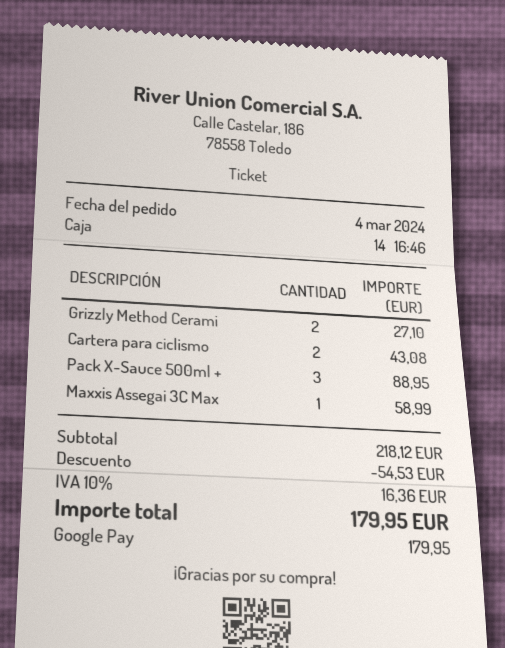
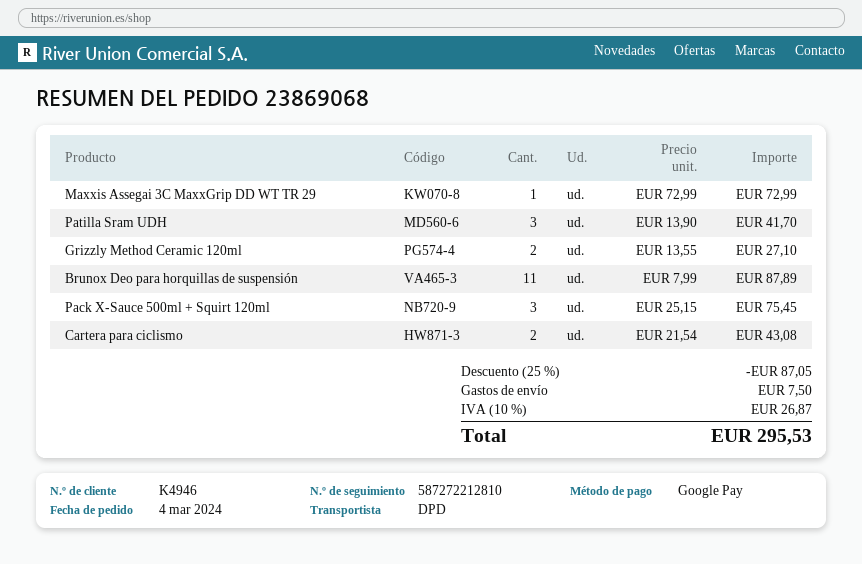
Pack X-Sauce 500ml +: 3 for 88.95 -> 3 for 75.45
Maxxis Assegai 3C Max: 1 for 58.99 -> 1 for 72.99
Patilla Sram UDH: none -> 3 for 41.70
Brunox Deo para horquillas de suspensión: none -> 11 for 87.89
discount: 54.53 -> 87.05
shipping: none -> 7.50
tax: 10% = 16.36 -> 10% = 26.87
total: 179.95 -> 295.53

